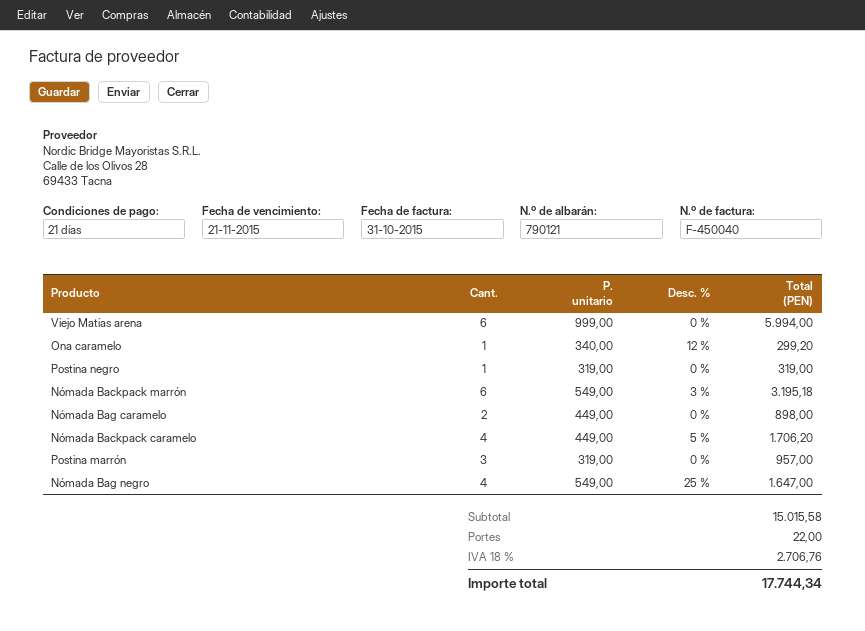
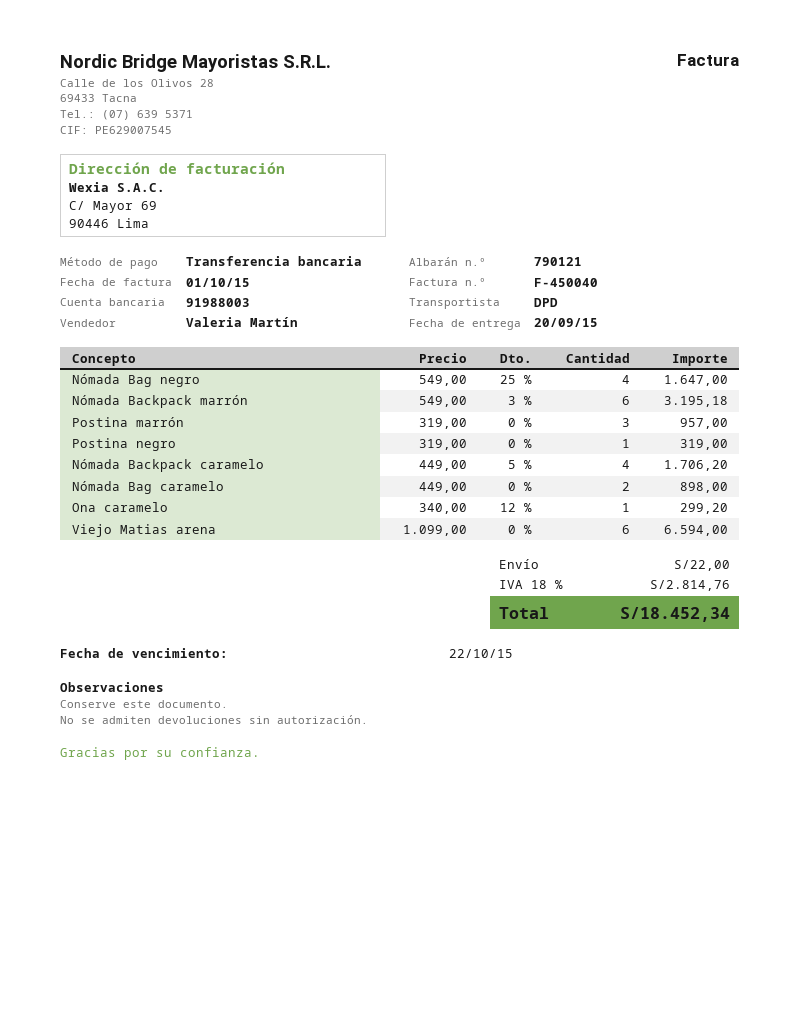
invoice date: 2015-10-31 -> 2015-10-01
due date: 2015-11-21 -> 2015-10-22
Viejo Matias arena: 6 x 999.00 = 5994.00 -> 6 x 1099.00 = 6594.00
tax: 18% = 2706.76 -> 18% = 2814.76
total: 17744.34 -> 18452.34

